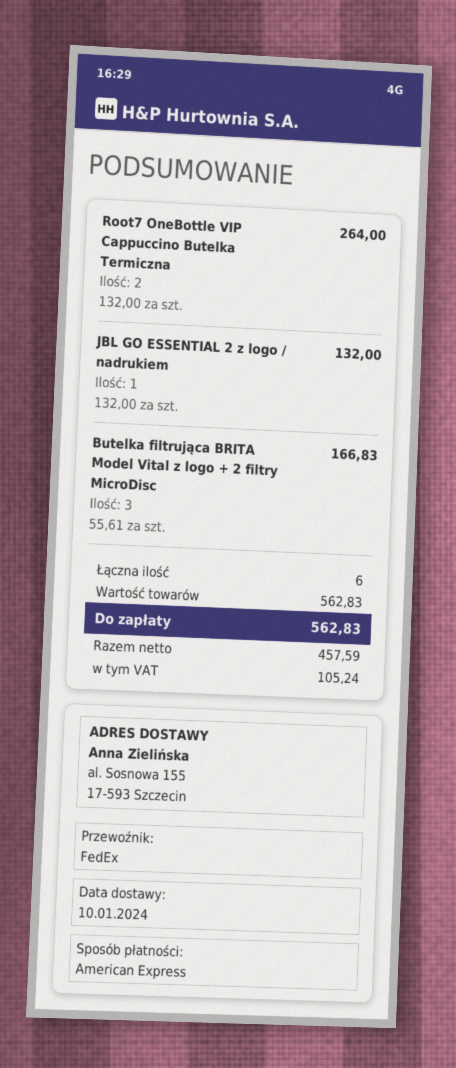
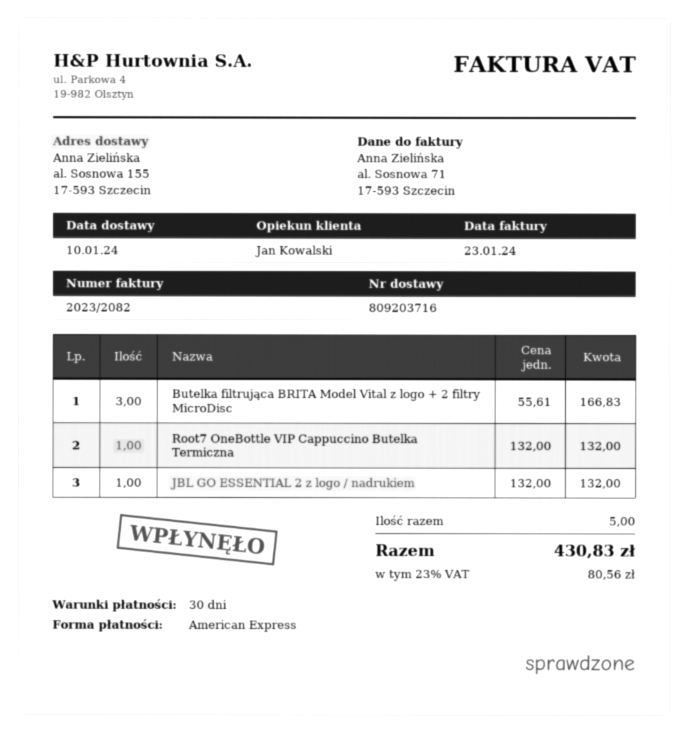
Root7 OneBottle VIP Cappuccino Butelka Termiczna: 2 x 132.00 = 264.00 -> 1 x 132.00 = 132.00
total quantity: 6 -> 5
tax: 105.24 -> 80.56
total: 562.83 -> 430.83

